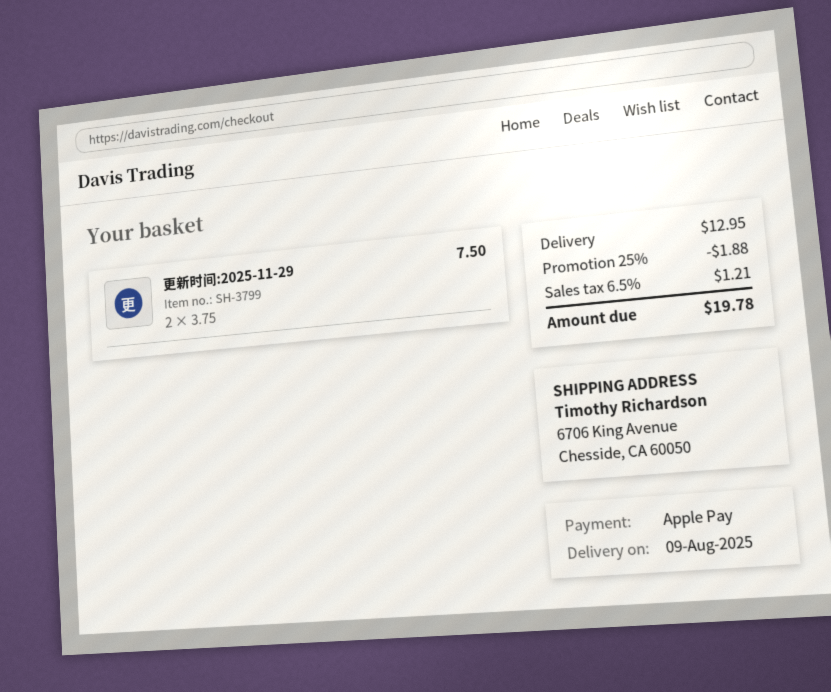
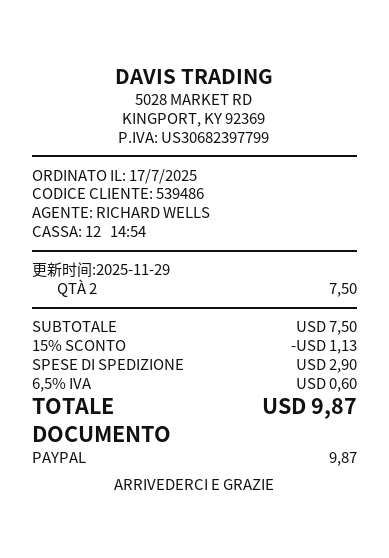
payment method: Apple Pay -> PayPal
discount: 25% = 1.88 -> 15% = 1.13
shipping: 12.95 -> 2.90
tax: 6.5% = 1.21 -> 6.5% = 0.60
total: 19.78 -> 9.87

